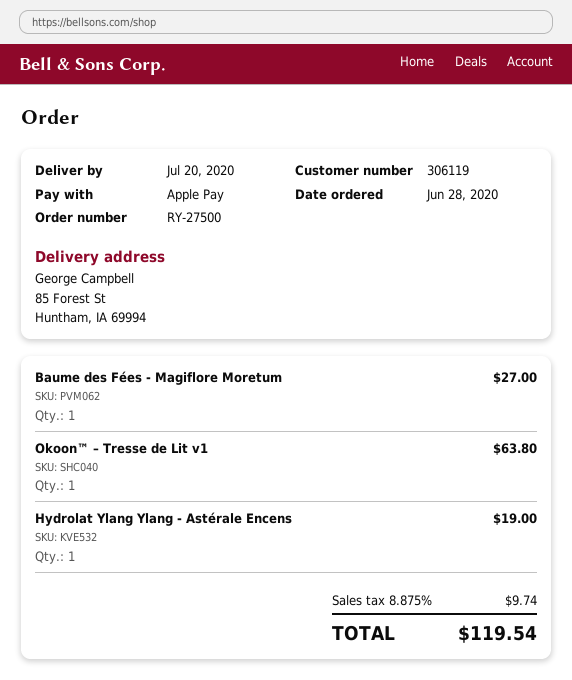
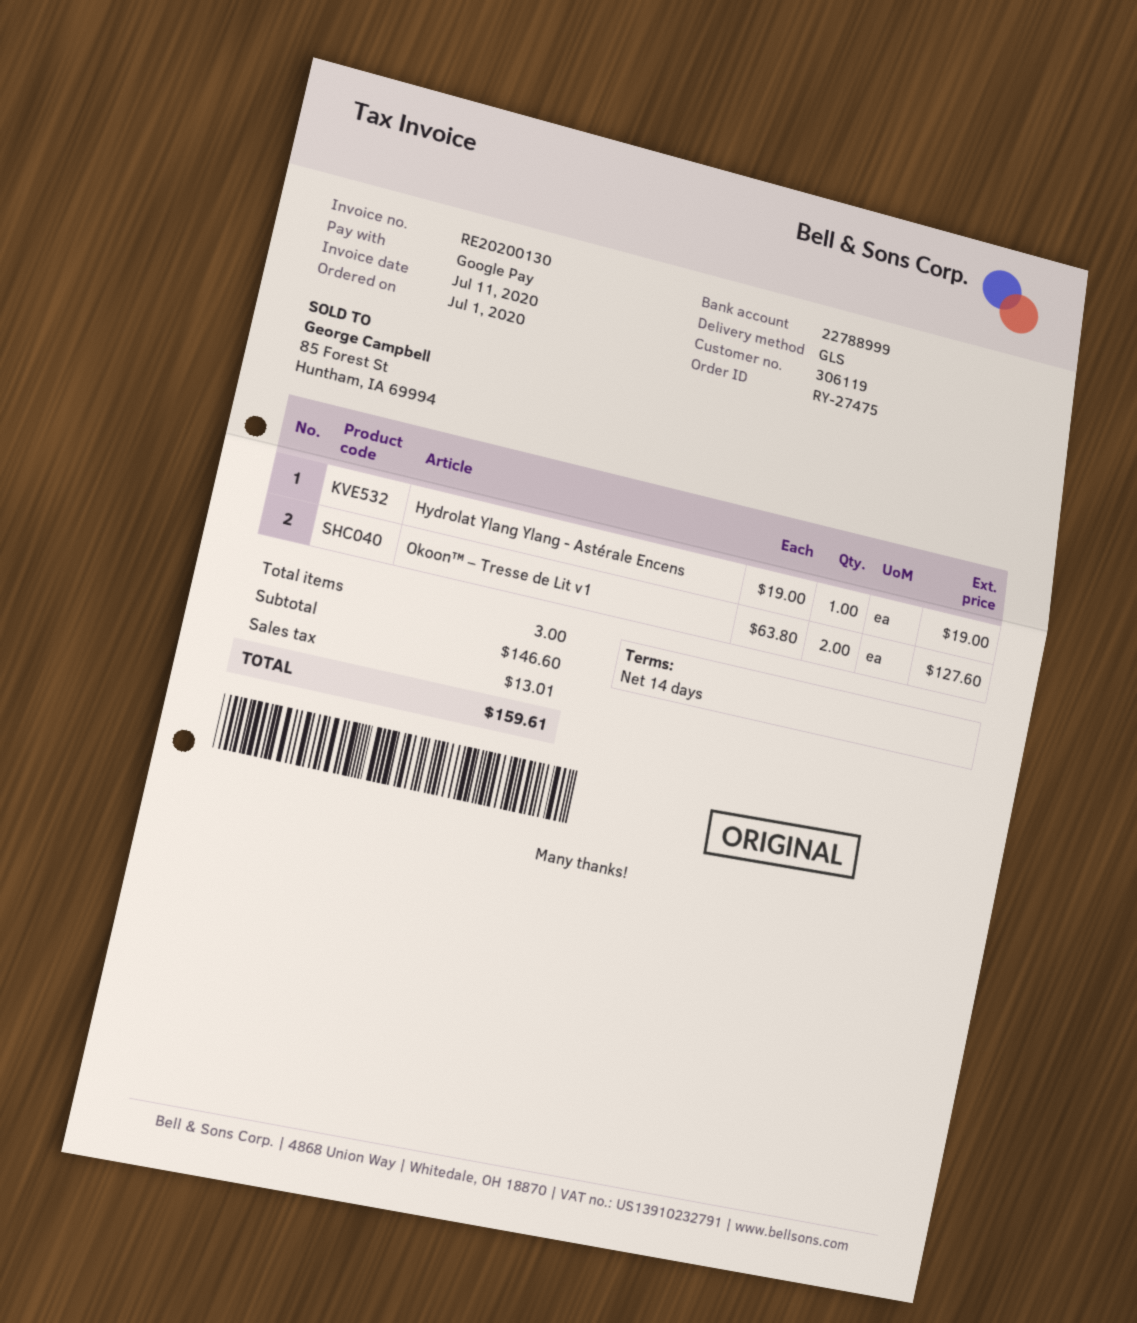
order number: RY-27500 -> RY-27475
order date: 2020-06-28 -> 2020-07-01
payment method: Apple Pay -> Google Pay
Baume des Fées - Magiflore Moretum: 1 for 27.00 -> none
Okoon™ – Tresse de Lit v1: 1 for 63.80 -> 2 for 127.60
tax: 9.74 -> 13.01
total: 119.54 -> 159.61

